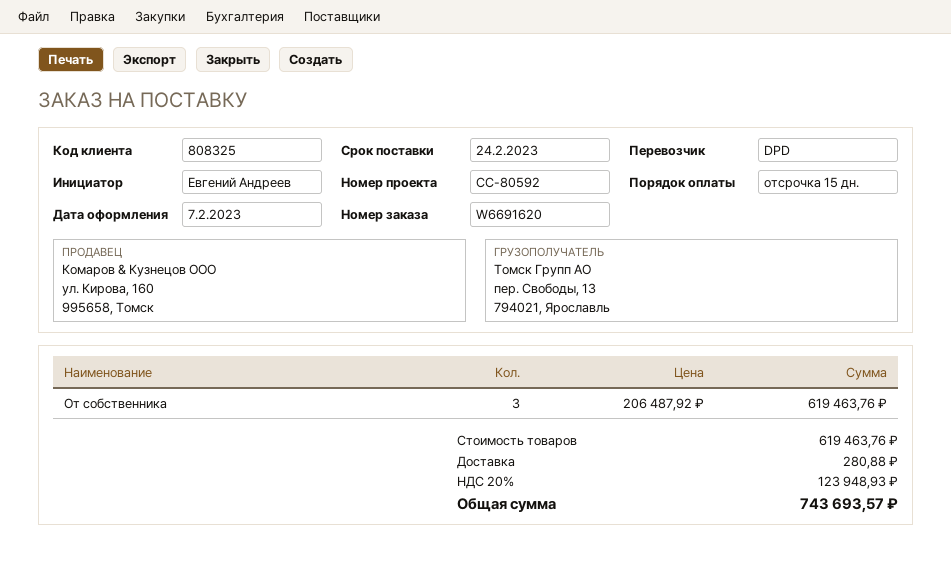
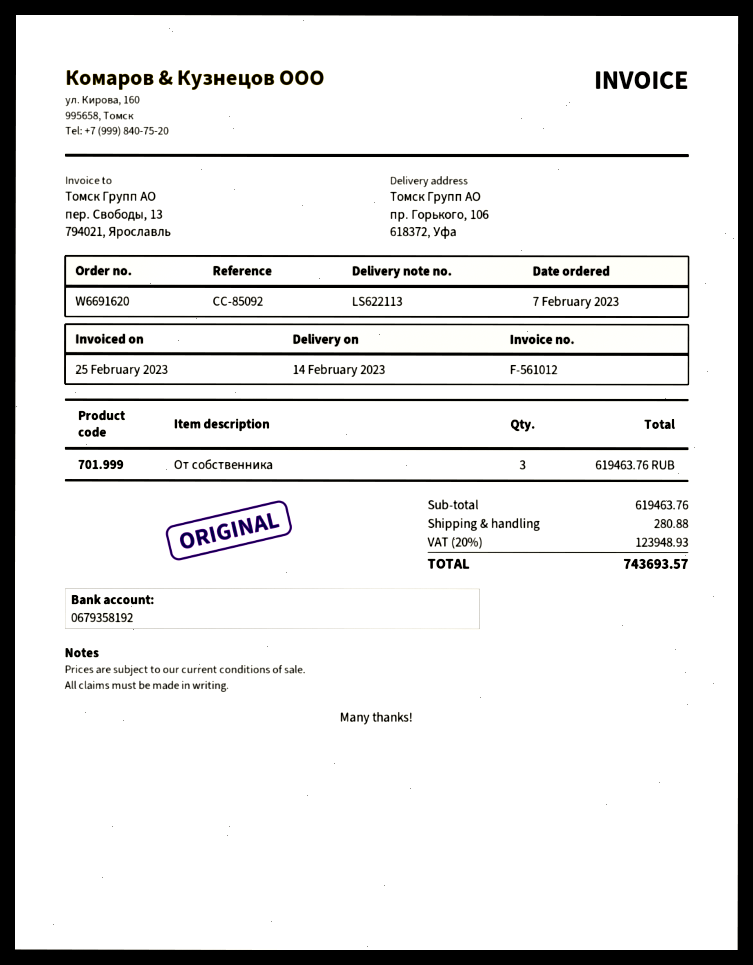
delivery date: 2023-02-24 -> 2023-02-14
reference: CC-80592 -> CC-85092
ship to: пер. Свободы, 13, 794021, Ярославль -> пр. Горького, 106, 618372, Уфа

